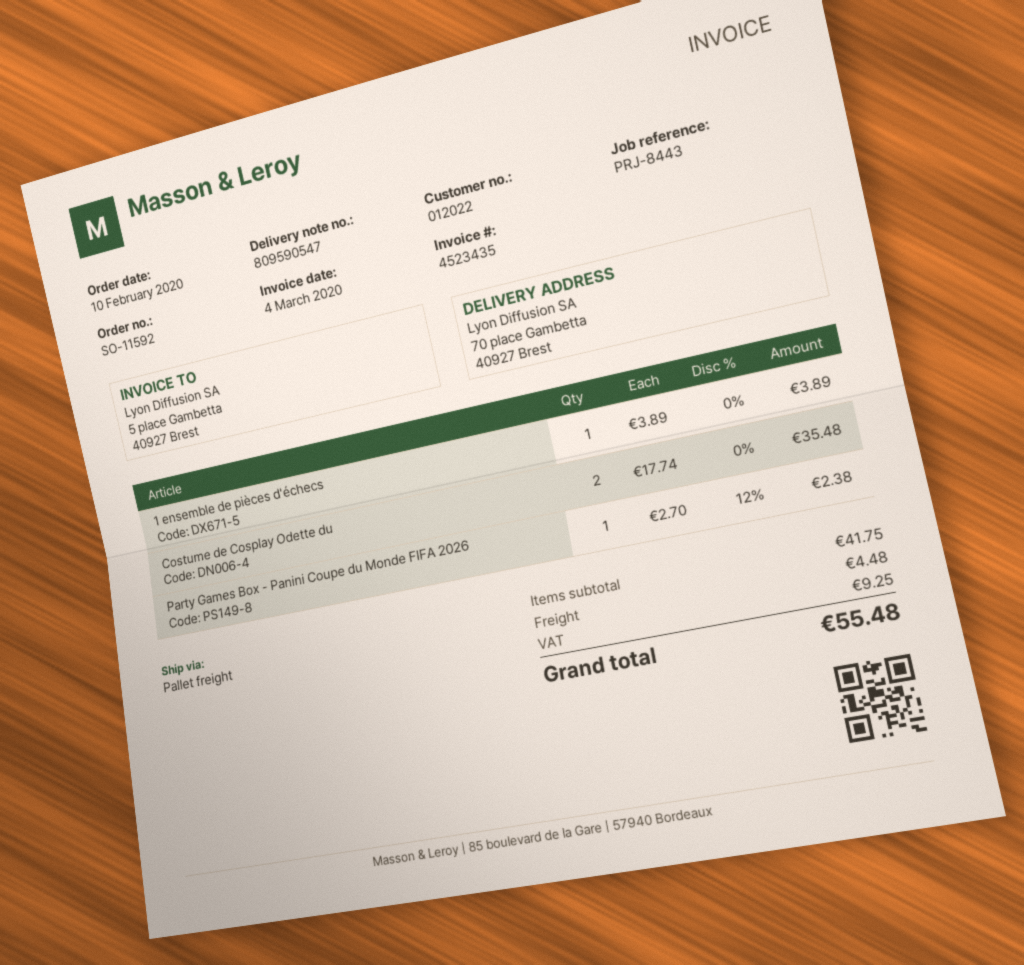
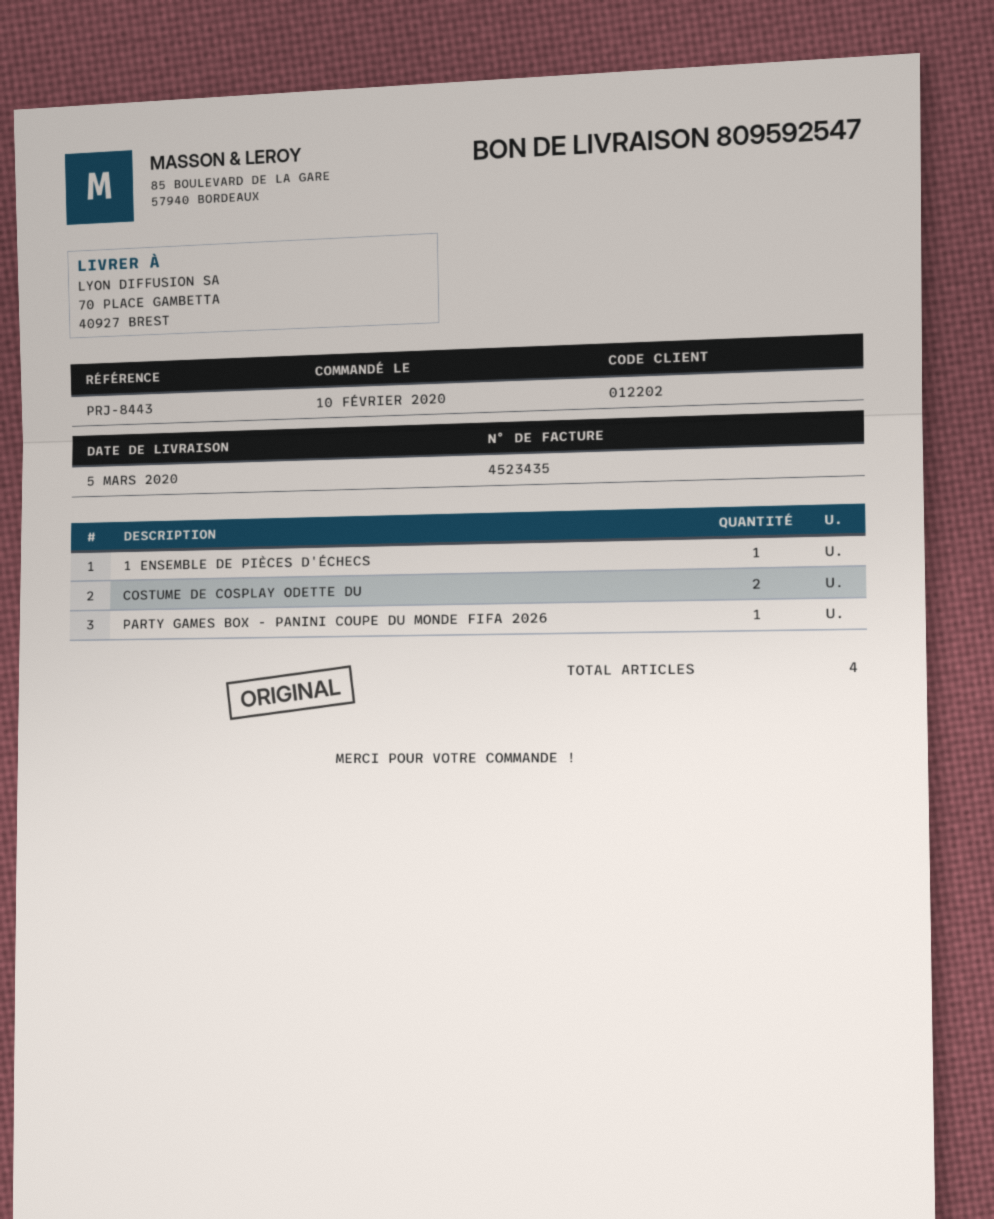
delivery note number: 809590547 -> 809592547
customer number: 012022 -> 012202

